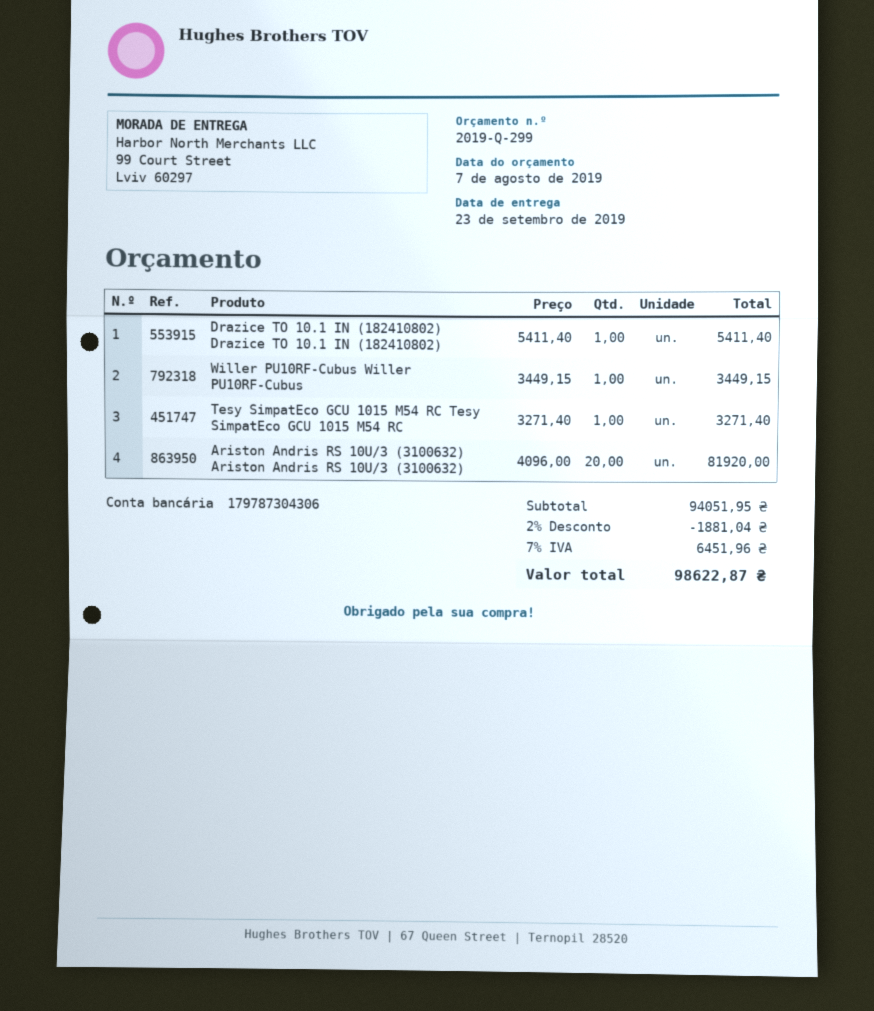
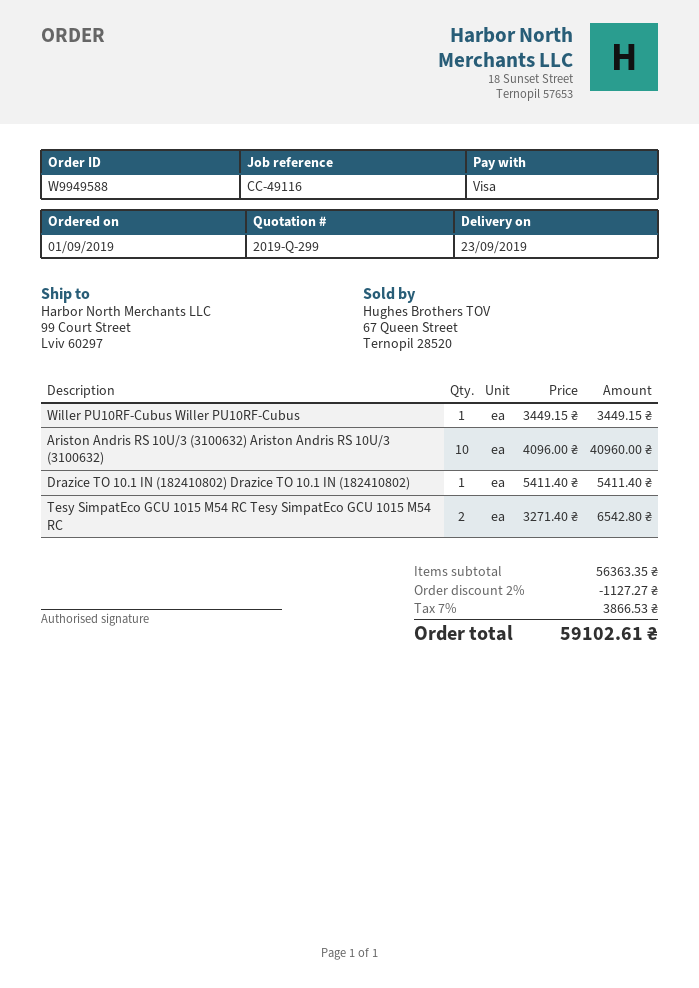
Tesy SimpatEco GCU 1015 M54 RC Tesy SimpatEco GCU 1015 M54 RC: 1 x 3271.40 = 3271.40 -> 2 x 3271.40 = 6542.80
Ariston Andris RS 10U/3 (3100632) Ariston Andris RS 10U/3 (3100632): 20 x 4096.00 = 81920.00 -> 10 x 4096.00 = 40960.00
subtotal: 94051.95 -> 56363.35
discount: 2% = 1881.04 -> 2% = 1127.27
tax: 7% = 6451.96 -> 7% = 3866.53
total: 98622.87 -> 59102.61

